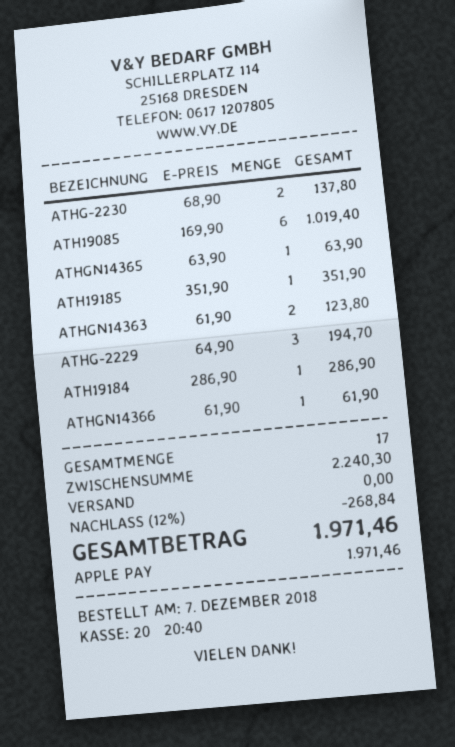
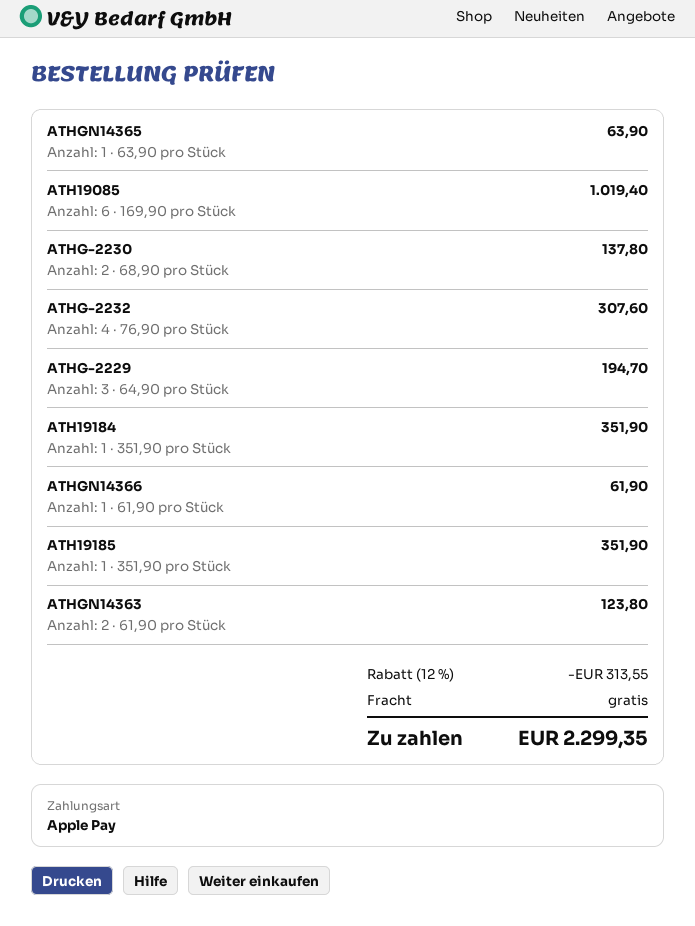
ATH19184: 1 x 286.90 = 286.90 -> 1 x 351.90 = 351.90
ATHG-2232: none -> 4 x 76.90 = 307.60
discount: 12% = 268.84 -> 12% = 313.55
total: 1971.46 -> 2299.35

